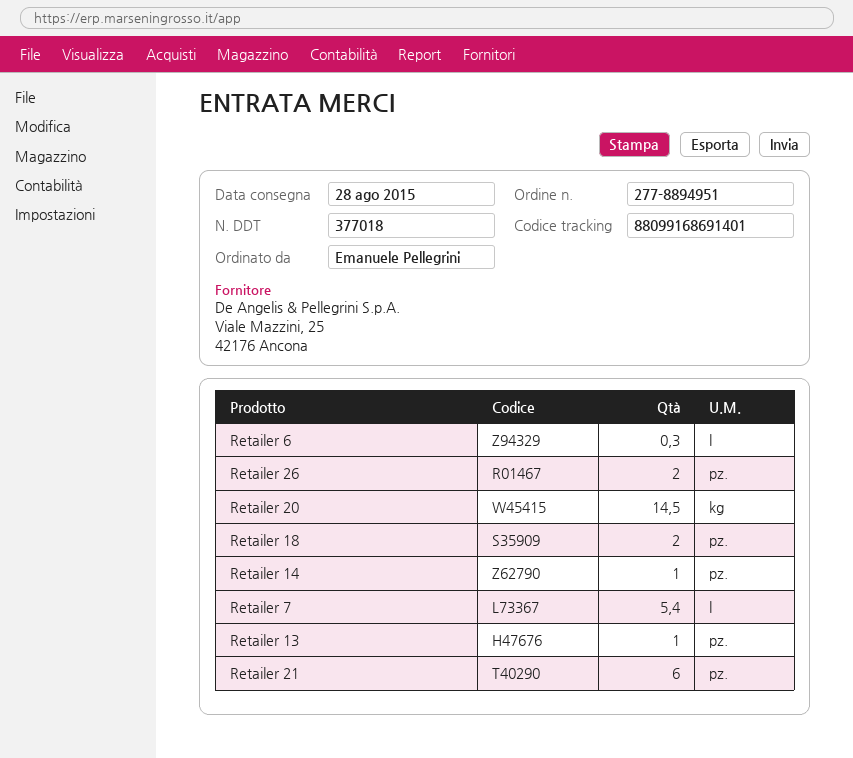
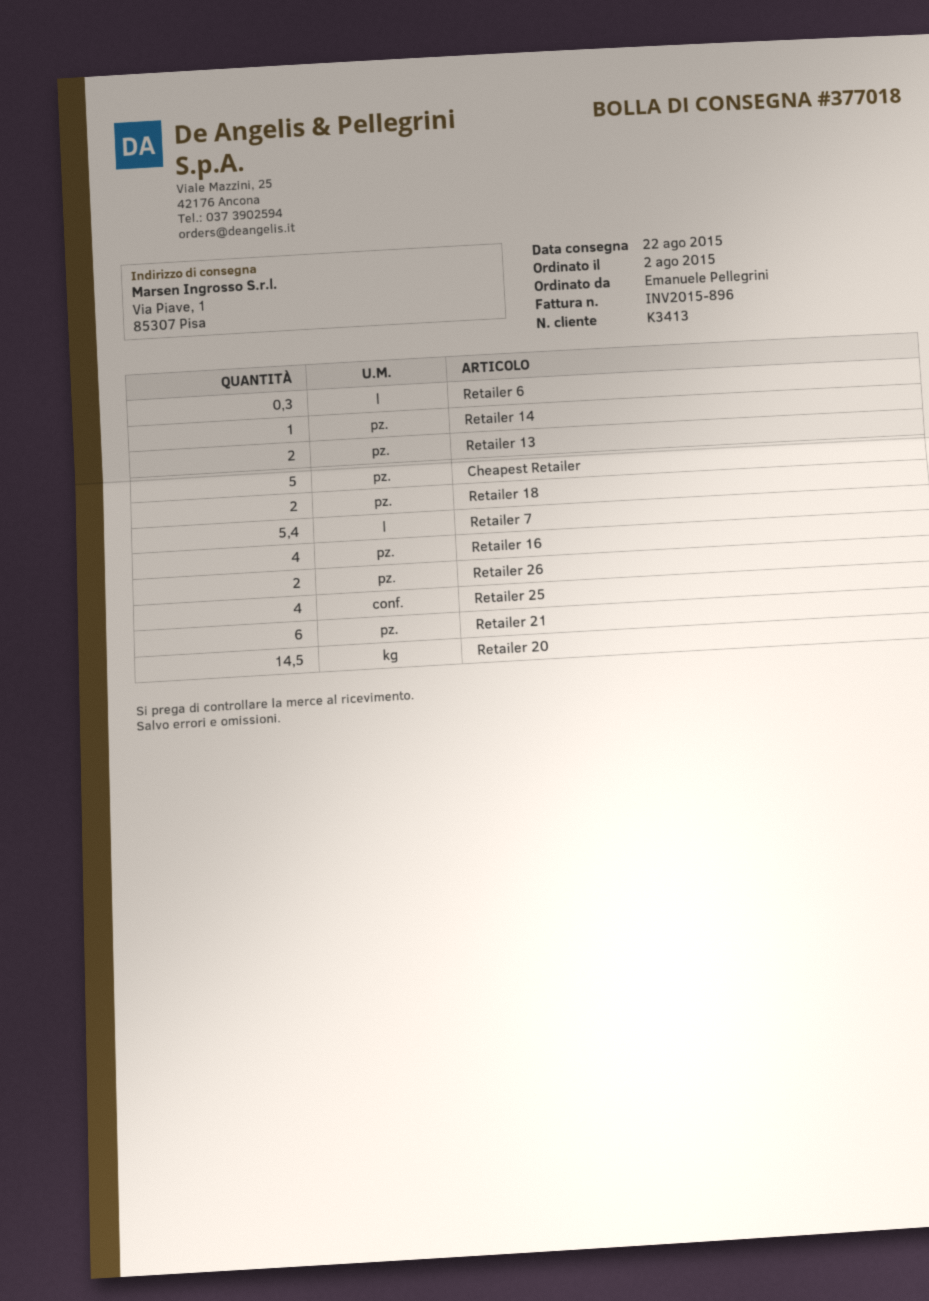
delivery date: 2015-08-28 -> 2015-08-22
Retailer 13: 1 -> 2
Cheapest Retailer: none -> 5
Retailer 16: none -> 4
Retailer 25: none -> 4

